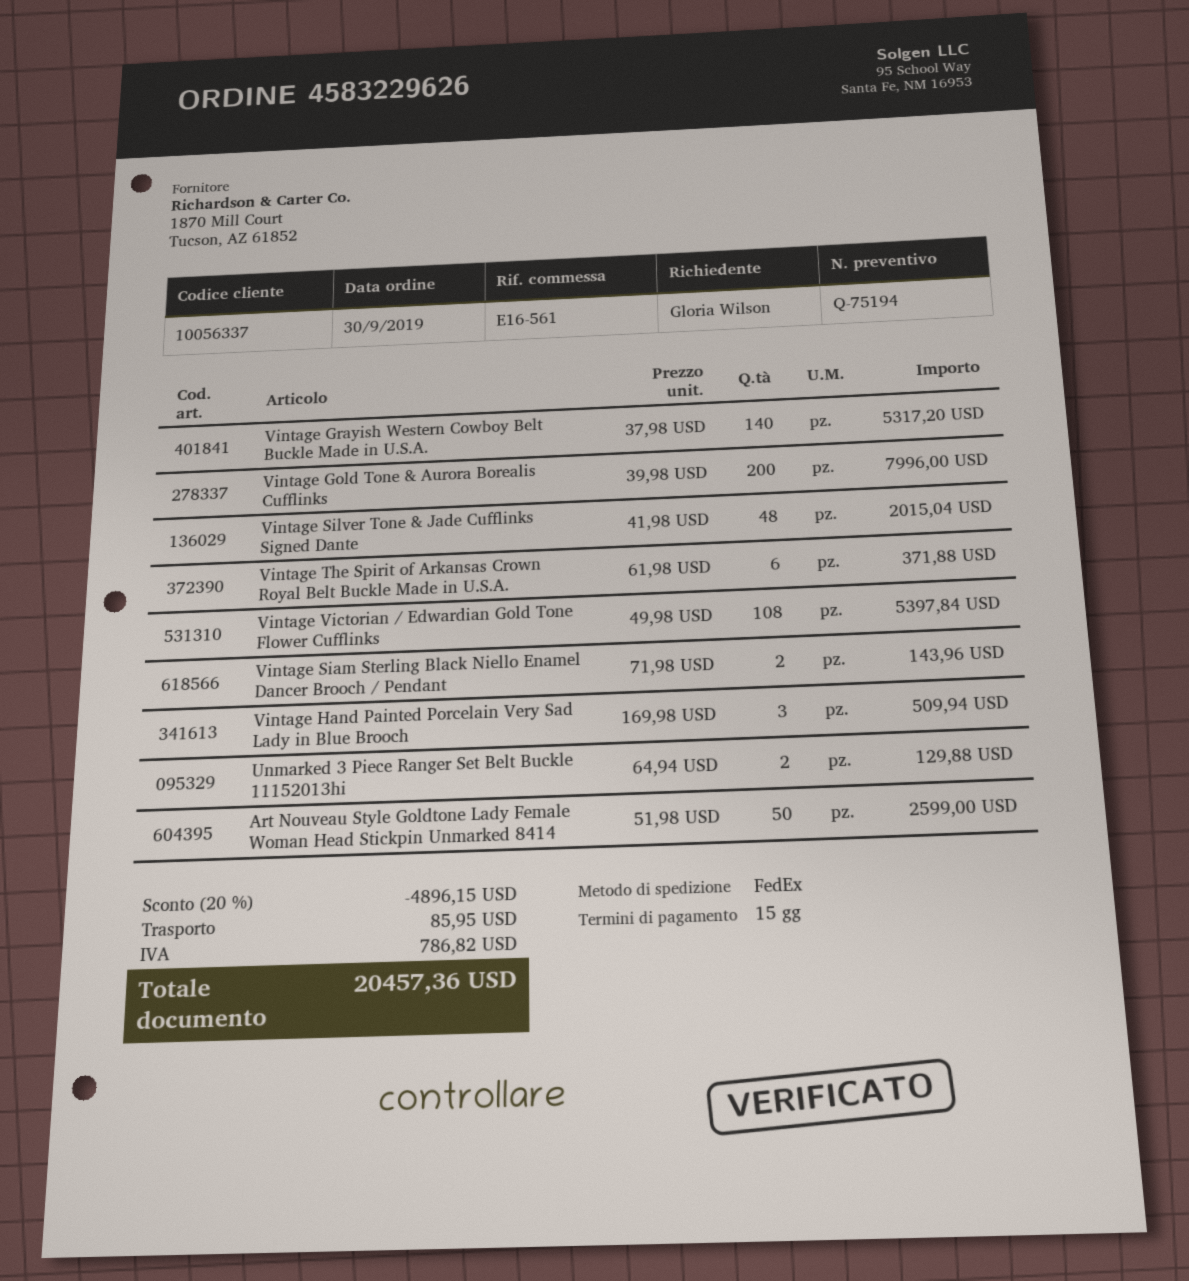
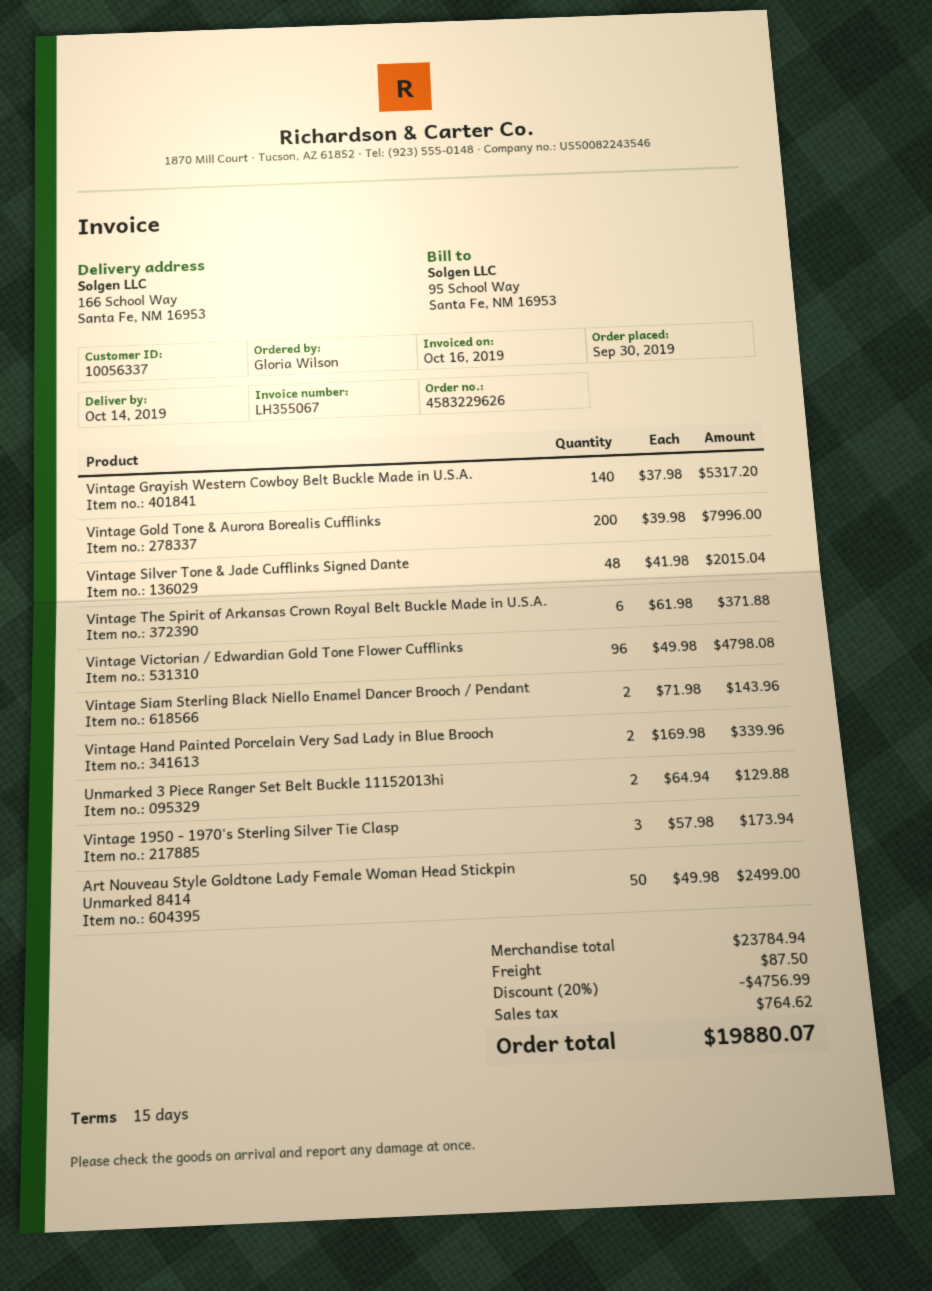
Vintage Victorian / Edwardian Gold Tone Flower Cufflinks: 108 x 49.98 = 5397.84 -> 96 x 49.98 = 4798.08
Vintage Hand Painted Porcelain Very Sad Lady in Blue Brooch: 3 x 169.98 = 509.94 -> 2 x 169.98 = 339.96
Art Nouveau Style Goldtone Lady Female Woman Head Stickpin Unmarked 8414: 50 x 51.98 = 2599.00 -> 50 x 49.98 = 2499.00
Vintage 1950 - 1970's Sterling Silver Tie Clasp: none -> 3 x 57.98 = 173.94
discount: 20% = 4896.15 -> 20% = 4756.99
shipping: 85.95 -> 87.50
tax: 786.82 -> 764.62
total: 20457.36 -> 19880.07

